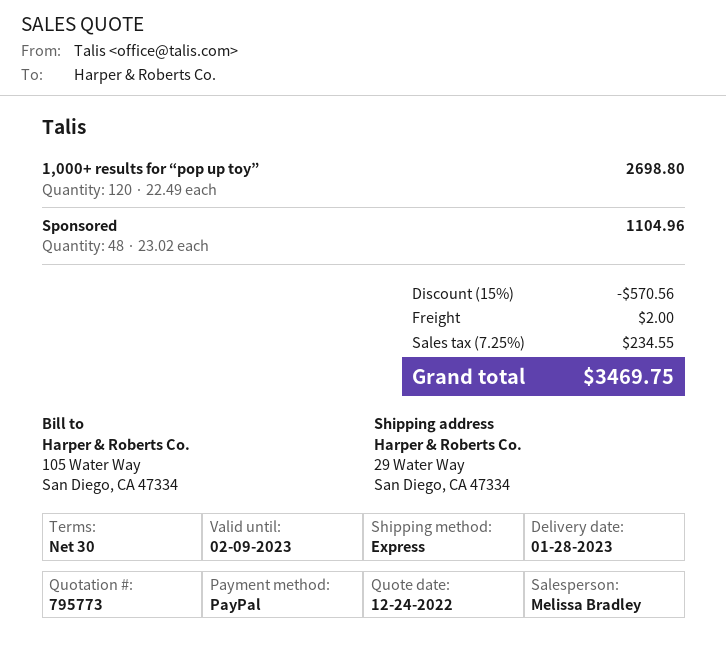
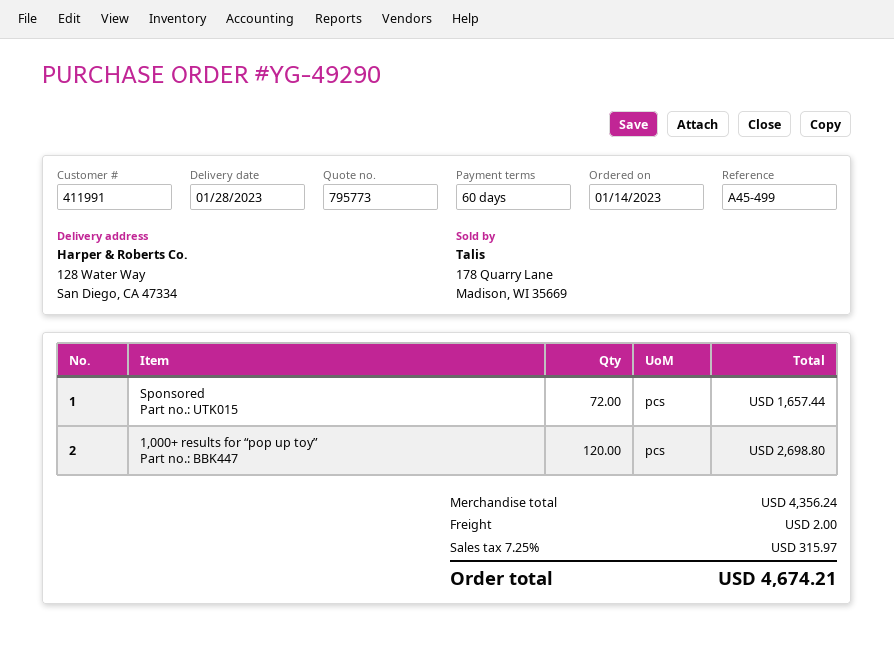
payment terms: 30 days -> 60 days
ship to: 29 Water Way, San Diego, CA 47334 -> 128 Water Way, San Diego, CA 47334
Sponsored: 48 for 1104.96 -> 72 for 1657.44
discount: 15% = 570.56 -> none
tax: 7.25% = 234.55 -> 7.25% = 315.97
total: 3469.75 -> 4674.21

